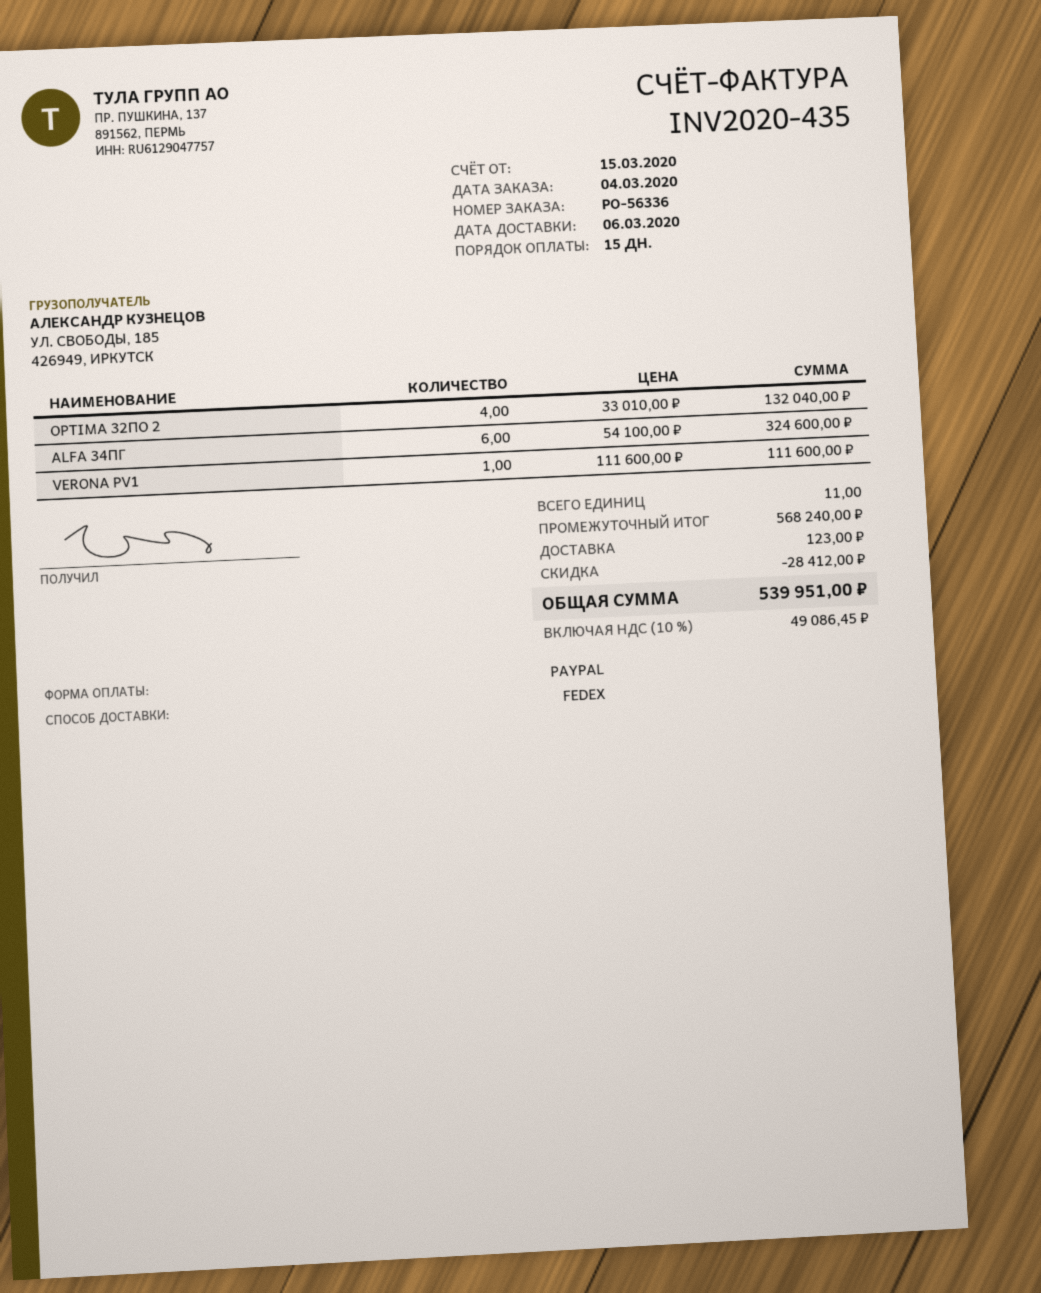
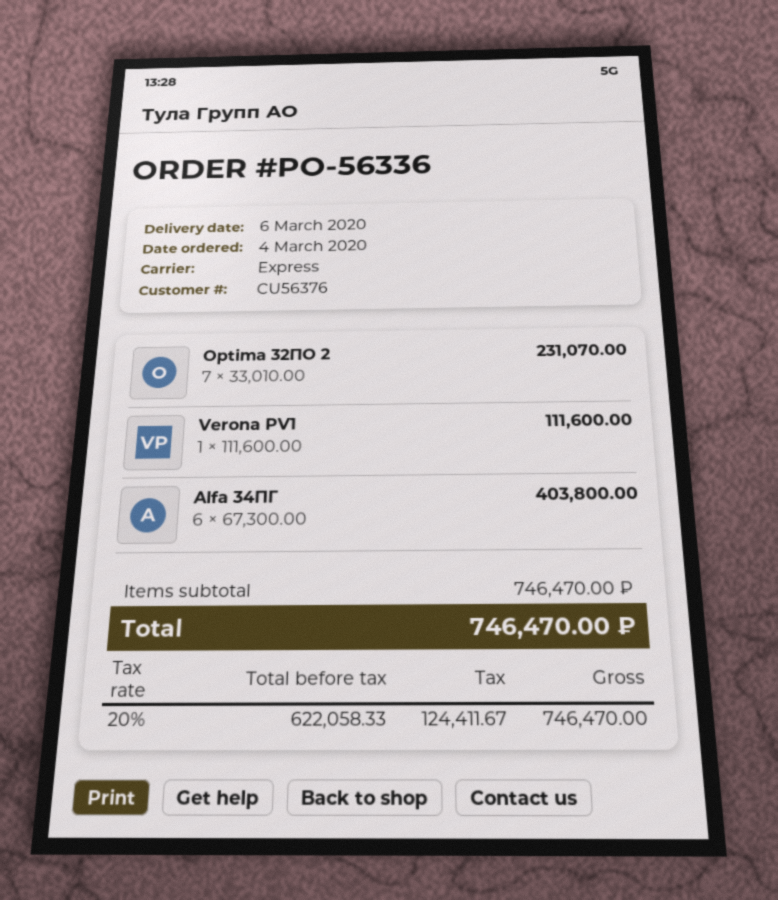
shipping method: FedEx -> express
OPTIMA 32ПО 2: 4 x 33010.00 = 132040.00 -> 7 x 33010.00 = 231070.00
ALFA 34ПГ: 6 x 54100.00 = 324600.00 -> 6 x 67300.00 = 403800.00
subtotal: 568240.00 -> 746470.00
discount: 28412.00 -> none
shipping: 123.00 -> none
tax: 10% = 49086.45 -> 20% = 124411.67
total: 539951.00 -> 746470.00

